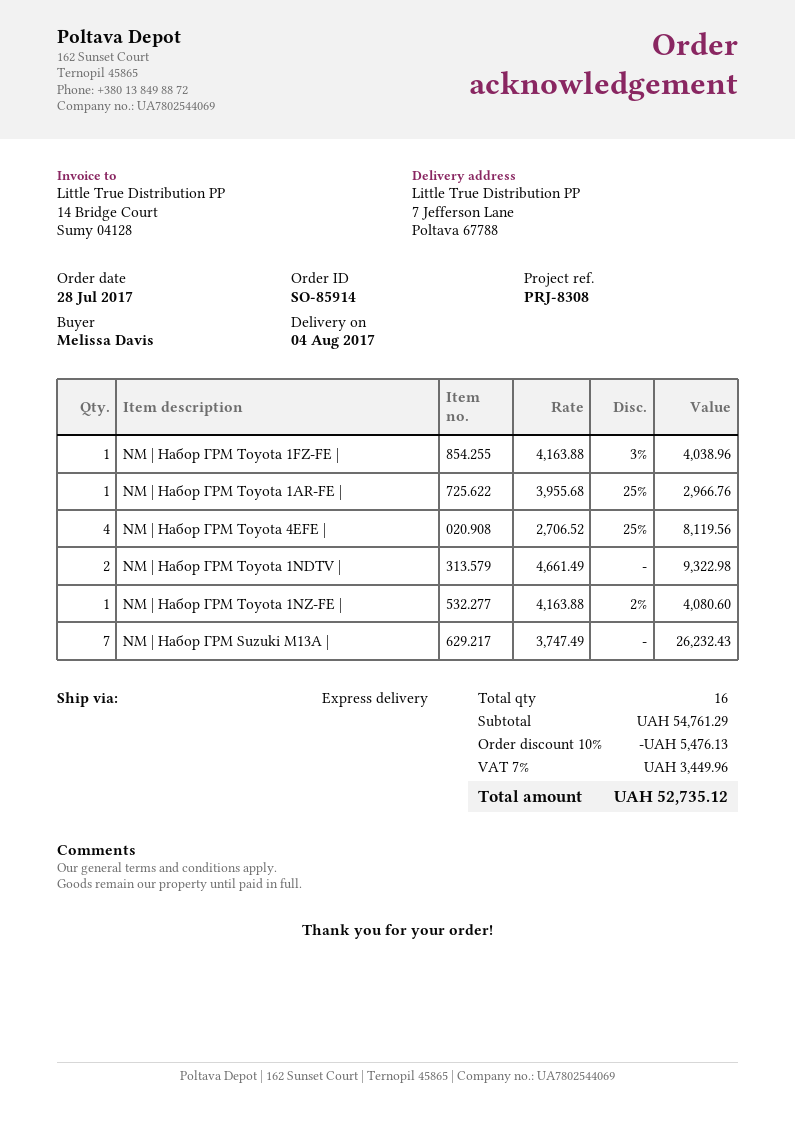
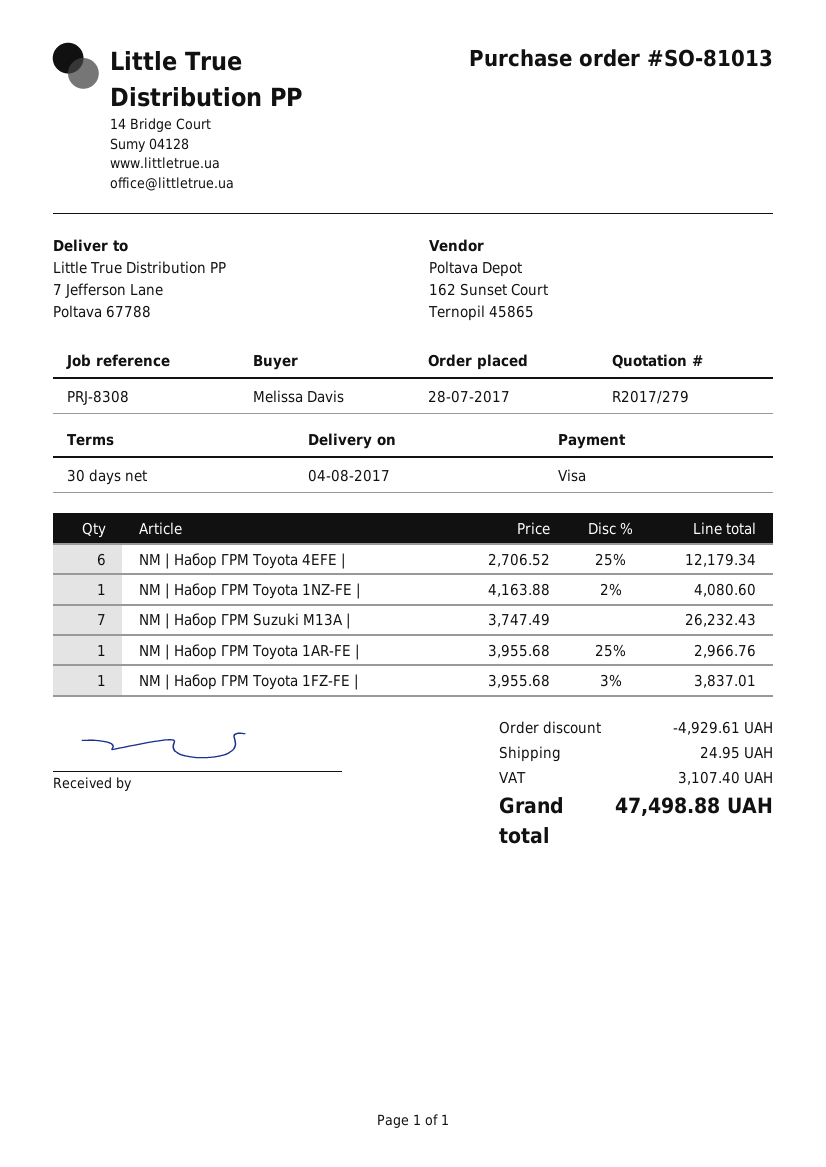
order number: SO-85914 -> SO-81013
NM | Набор ГРМ Toyota 1FZ-FE |: 1 x 4163.88 - 3% = 4038.96 -> 1 x 3955.68 - 3% = 3837.01
NM | Набор ГРМ Toyota 4EFE |: 4 x 2706.52 - 25% = 8119.56 -> 6 x 2706.52 - 25% = 12179.34
NM | Набор ГРМ Toyota 1NDTV |: 2 x 4661.49 = 9322.98 -> none
discount: 5476.13 -> 4929.61
shipping: none -> 24.95
tax: 3449.96 -> 3107.40
total: 52735.12 -> 47498.88

